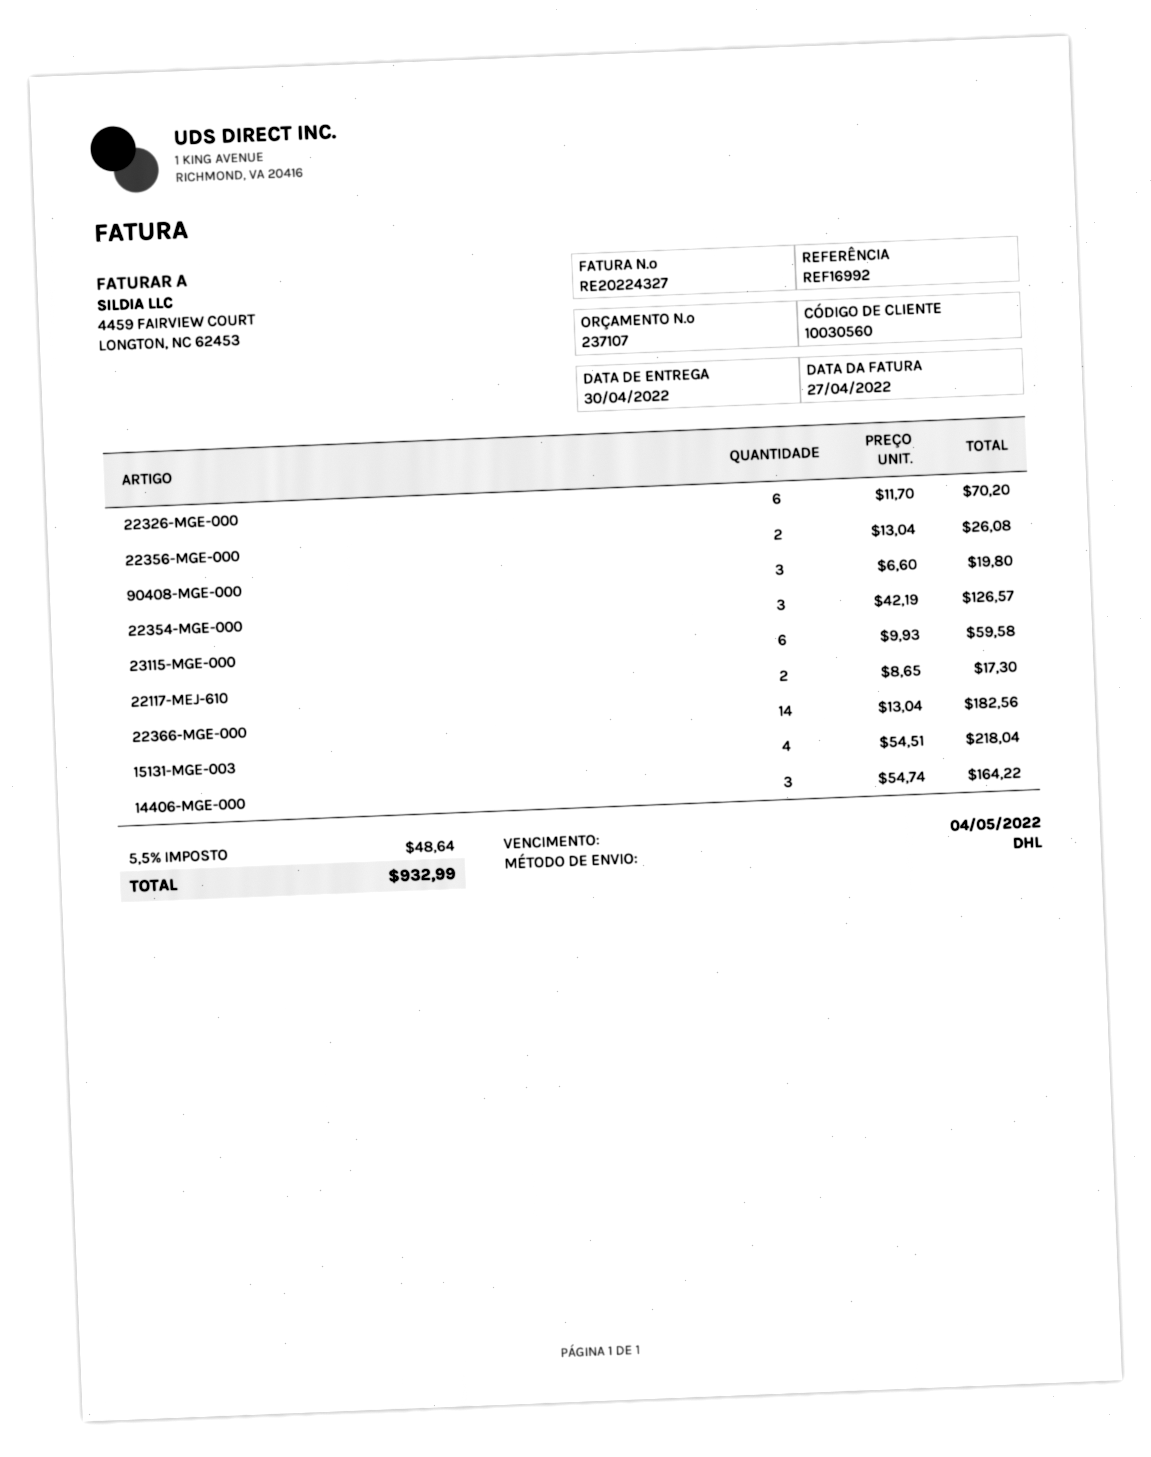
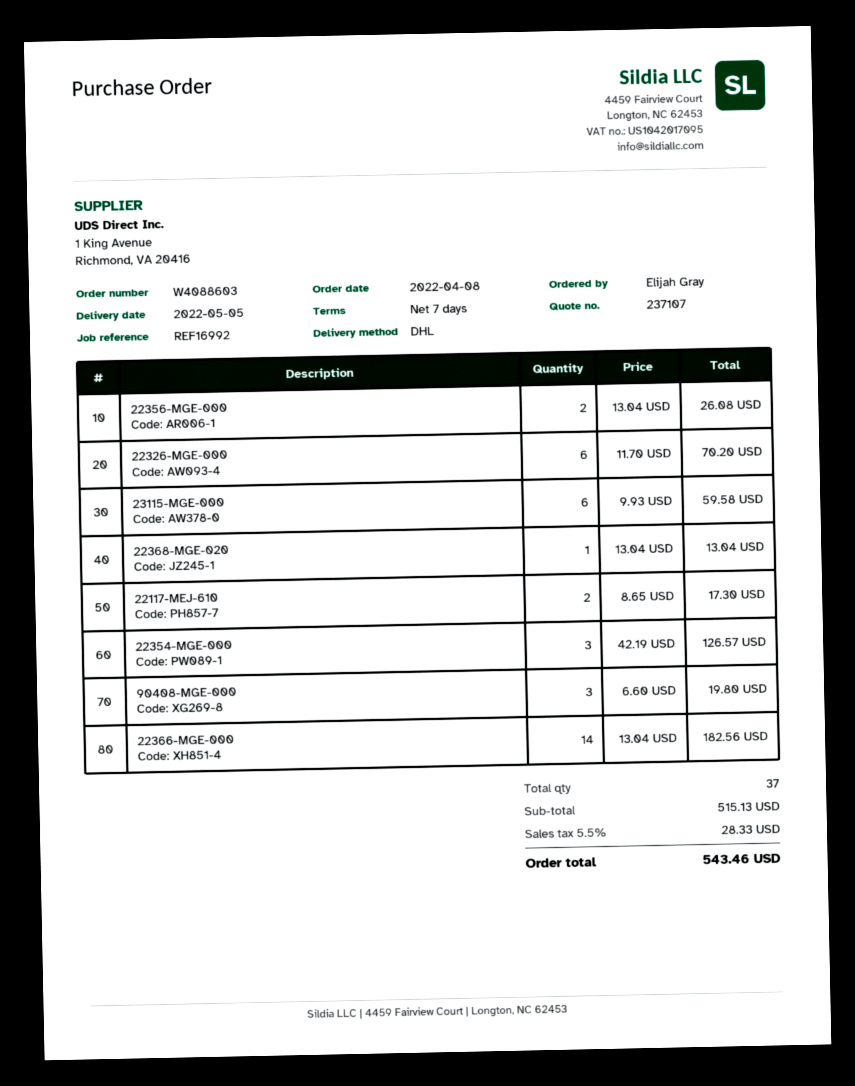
delivery date: 2022-04-30 -> 2022-05-05
15131-MGE-003: 4 x 54.51 = 218.04 -> none
14406-MGE-000: 3 x 54.74 = 164.22 -> none
22368-MGE-020: none -> 1 x 13.04 = 13.04
tax: 5.5% = 48.64 -> 5.5% = 28.33
total: 932.99 -> 543.46

